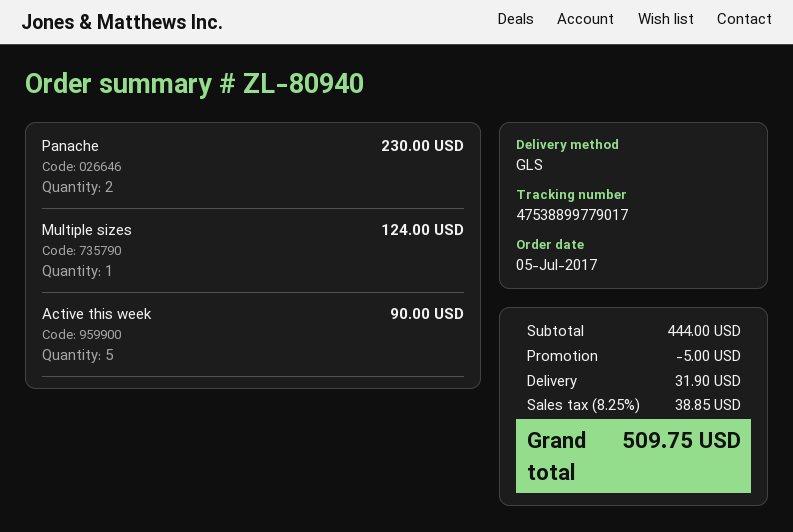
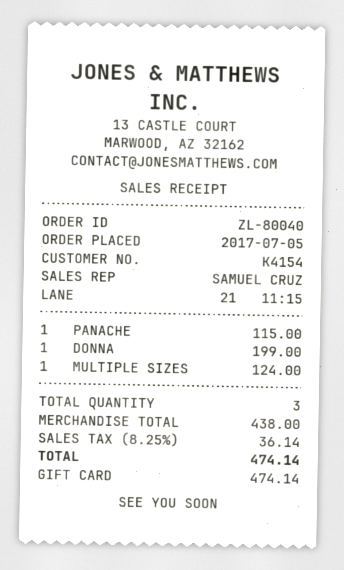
order number: ZL-80940 -> ZL-80040
Panache: 2 for 230.00 -> 1 for 115.00
Active this week: 5 for 90.00 -> none
DONNA: none -> 1 for 199.00
subtotal: 444.00 -> 438.00
discount: 5.00 -> none
shipping: 31.90 -> none
tax: 8.25% = 38.85 -> 8.25% = 36.14
total: 509.75 -> 474.14

